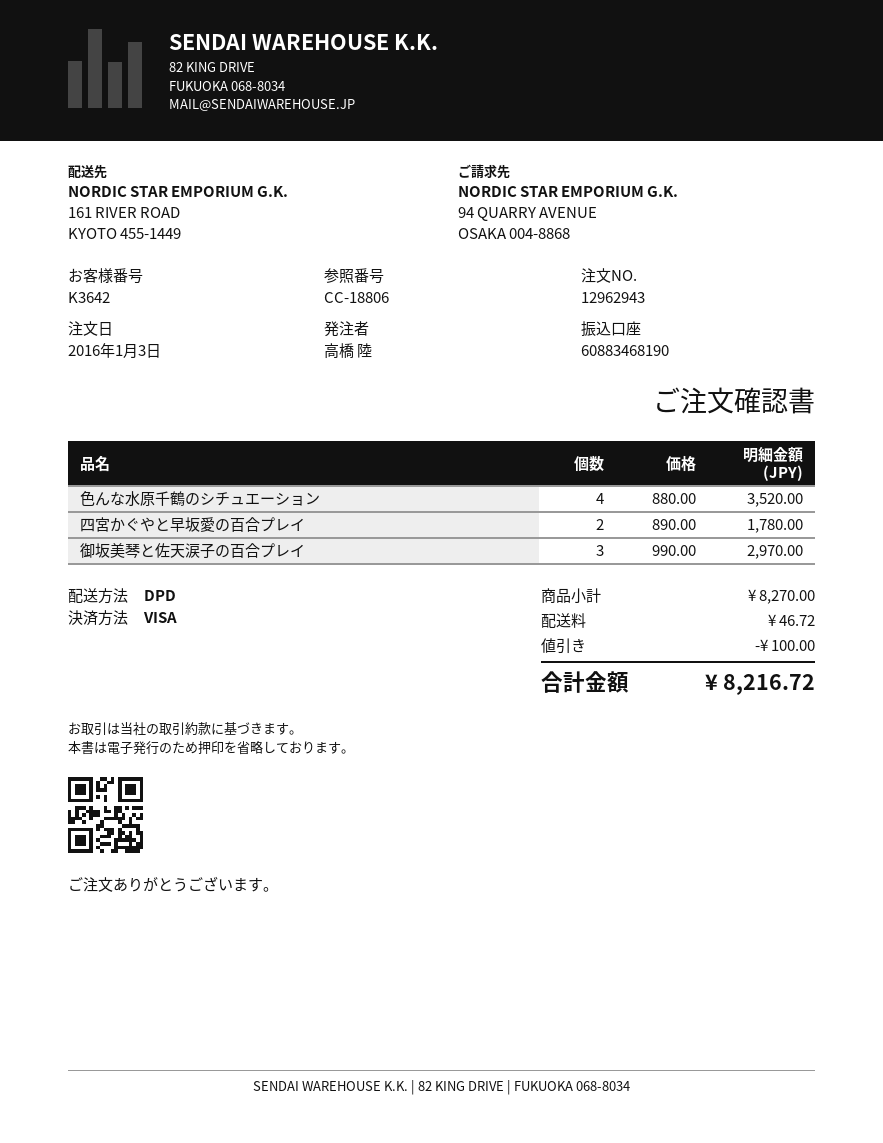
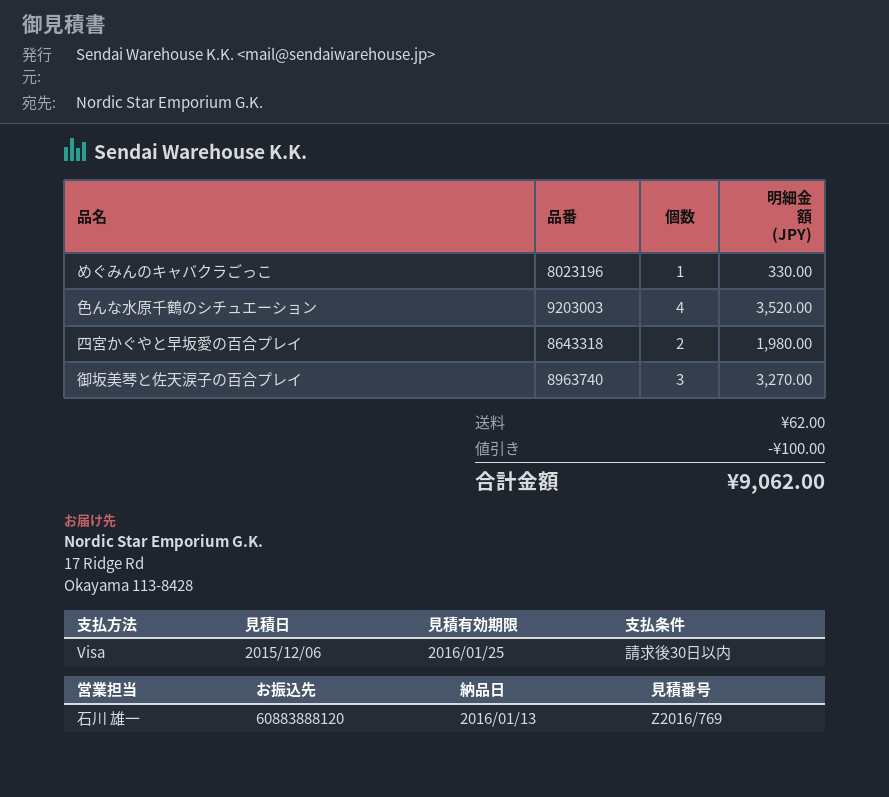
bank account: 60883468190 -> 60883888120
ship to: 161 RIVER ROAD, KYOTO 455-1449 -> 17 Ridge Rd, Okayama 113-8428
四宮かぐやと早坂愛の百合プレイ: 2 for 1780.00 -> 2 for 1980.00
御坂美琴と佐天涙子の百合プレイ: 3 for 2970.00 -> 3 for 3270.00
めぐみんのキャバクラごっこ: none -> 1 for 330.00
shipping: 46.72 -> 62.00
total: 8216.72 -> 9062.00

